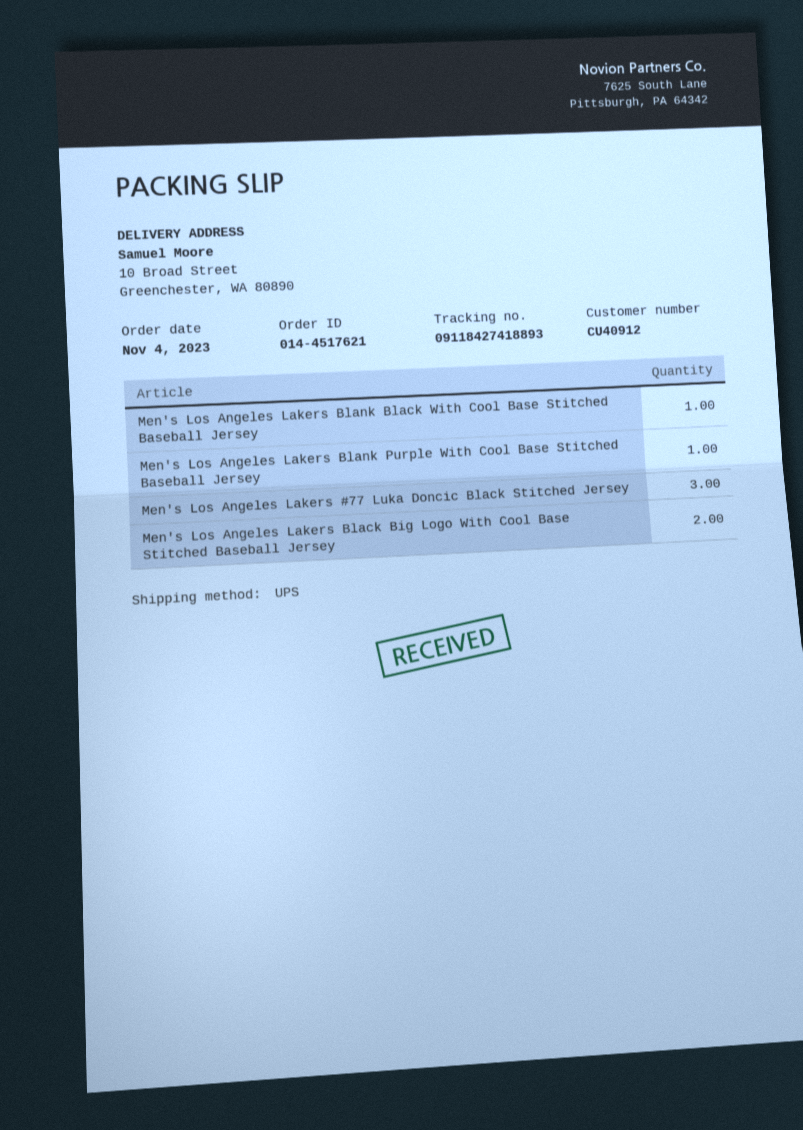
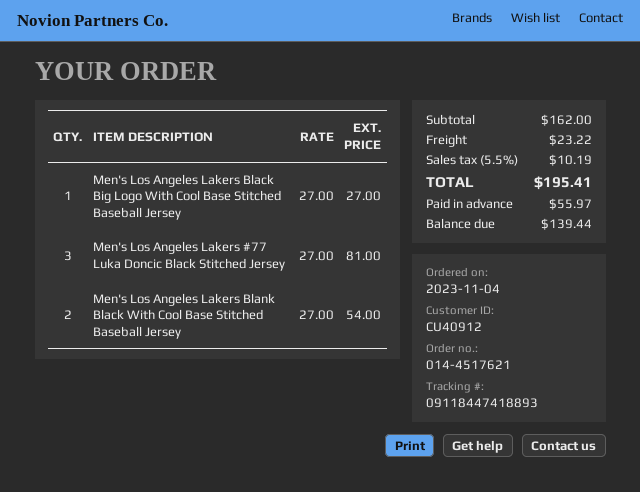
tracking number: 09118427418893 -> 09118447418893
Men's Los Angeles Lakers Blank Black With Cool Base Stitched Baseball Jersey: 1 -> 2
Men's Los Angeles Lakers Blank Purple With Cool Base Stitched Baseball Jersey: 1 -> none
Men's Los Angeles Lakers Black Big Logo With Cool Base Stitched Baseball Jersey: 2 -> 1

